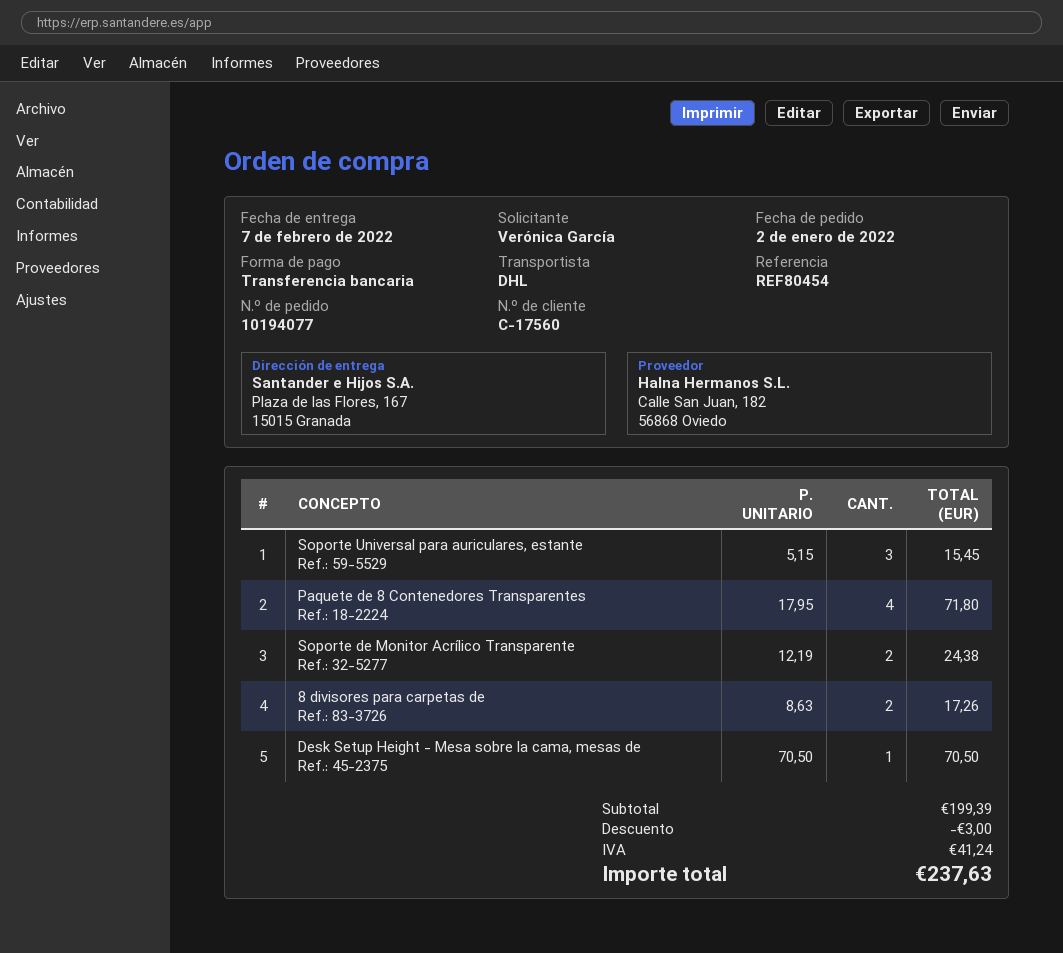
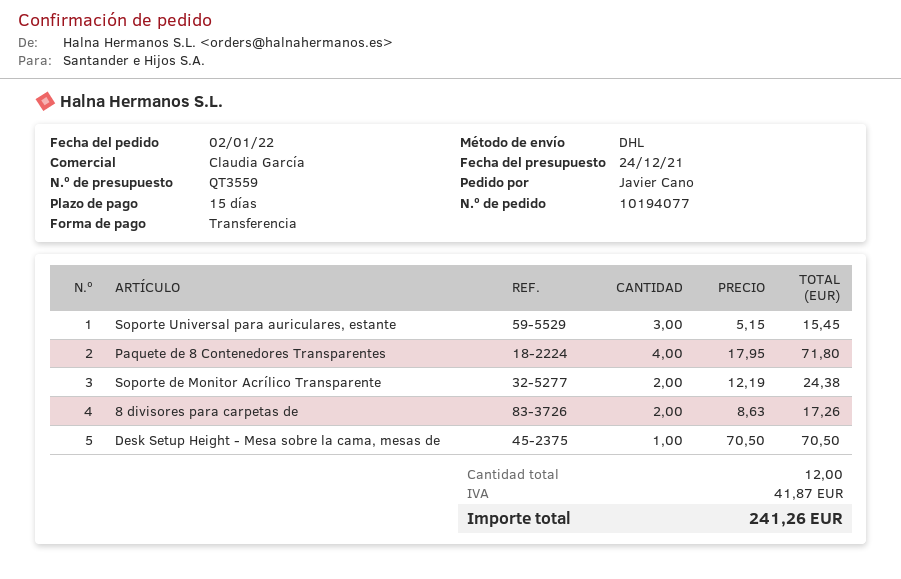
ordered by: Verónica García -> Javier Cano
discount: 3.00 -> none
tax: 41.24 -> 41.87
total: 237.63 -> 241.26

